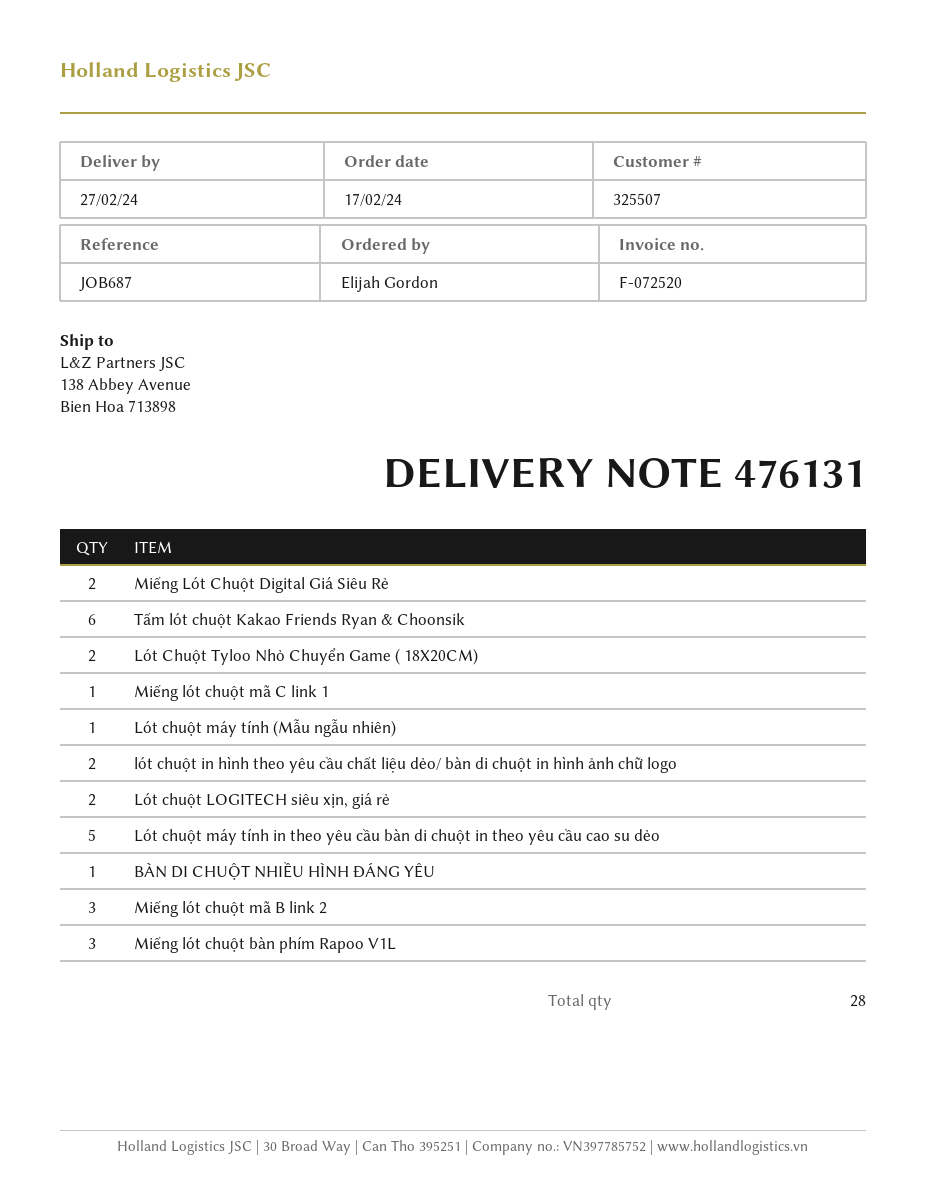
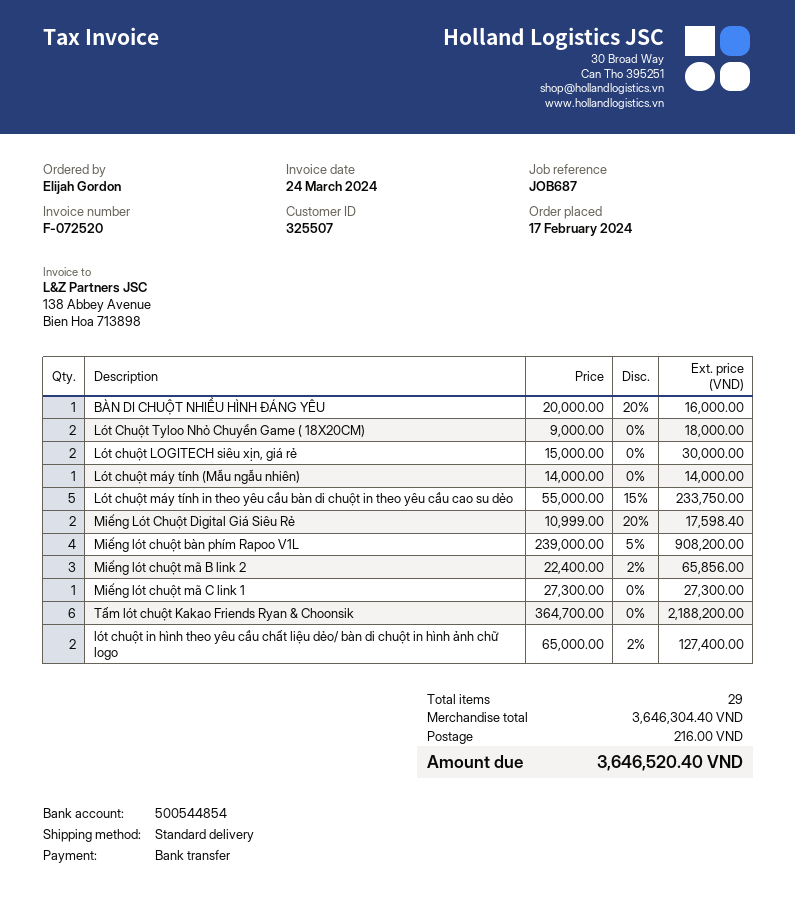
Miếng lót chuột bàn phím Rapoo V1L: 3 -> 4
total quantity: 28 -> 29

